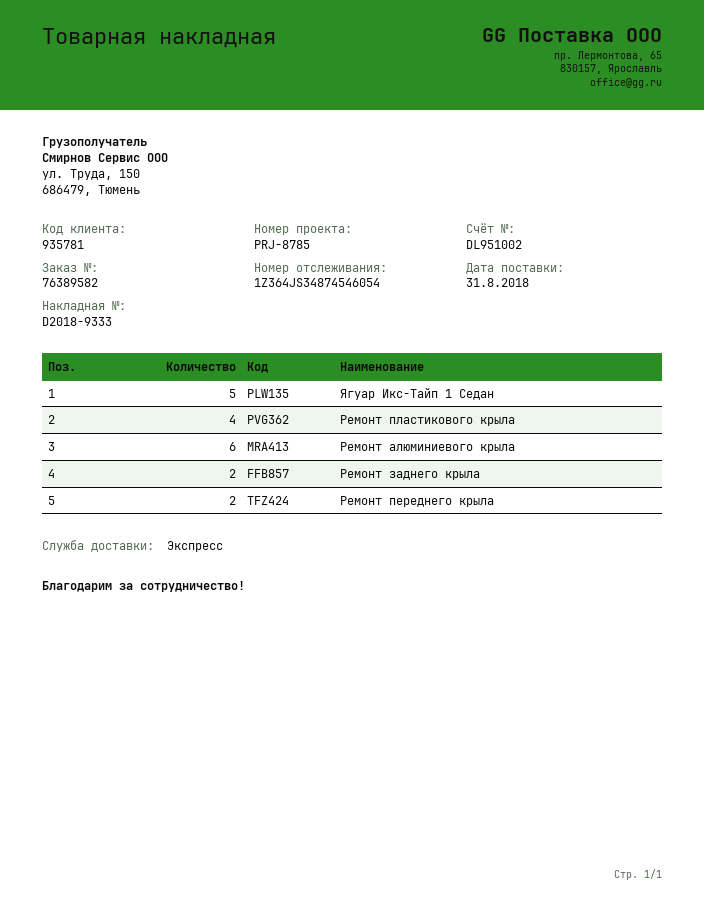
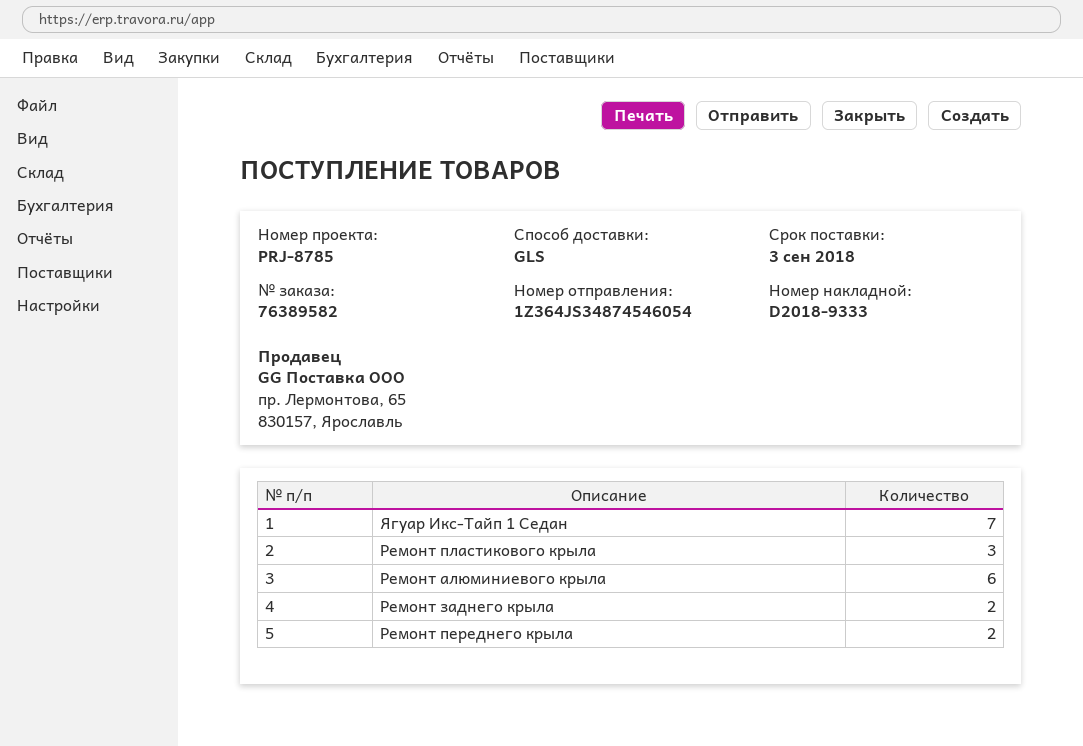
delivery date: 2018-08-31 -> 2018-09-03
shipping method: express -> GLS
Ягуар Икс-Тайп 1 Седан: 5 -> 7
Ремонт пластикового крыла: 4 -> 3

